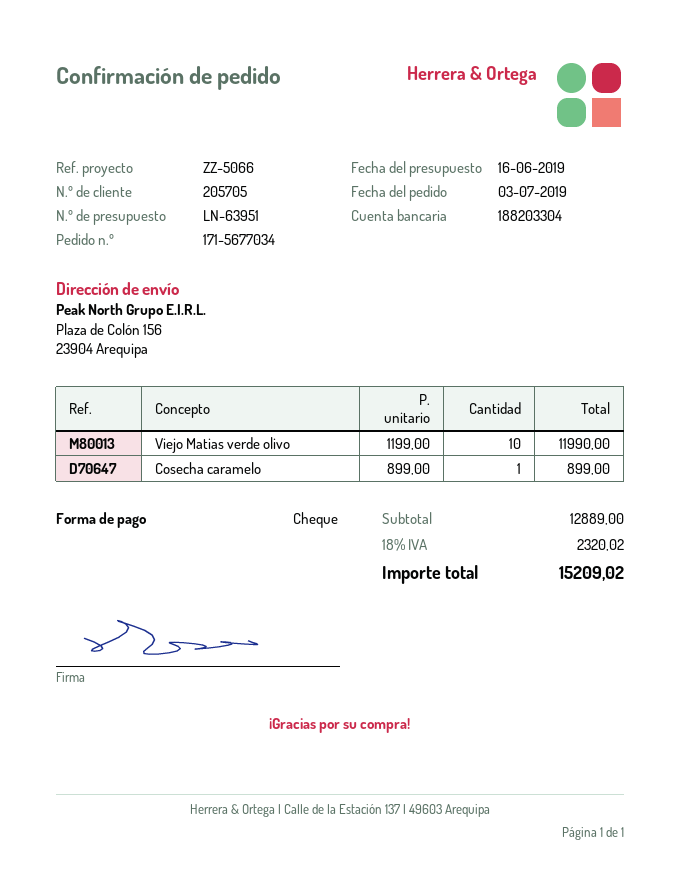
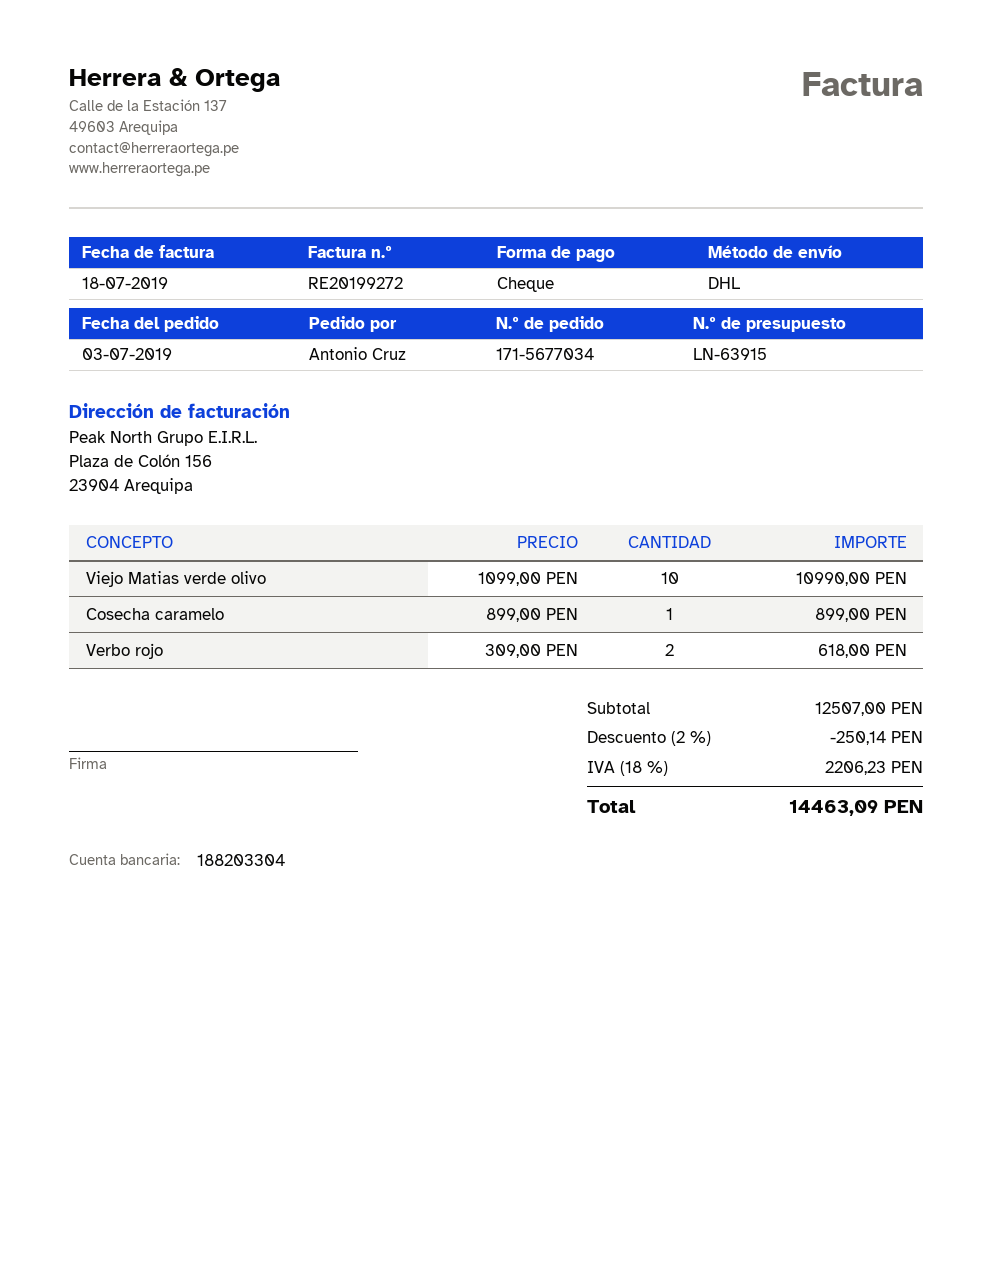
quote number: LN-63951 -> LN-63915
Viejo Matias verde olivo: 10 x 1199.00 = 11990.00 -> 10 x 1099.00 = 10990.00
Verbo rojo: none -> 2 x 309.00 = 618.00
subtotal: 12889.00 -> 12507.00
discount: none -> 2% = 250.14
tax: 18% = 2320.02 -> 18% = 2206.23
total: 15209.02 -> 14463.09

